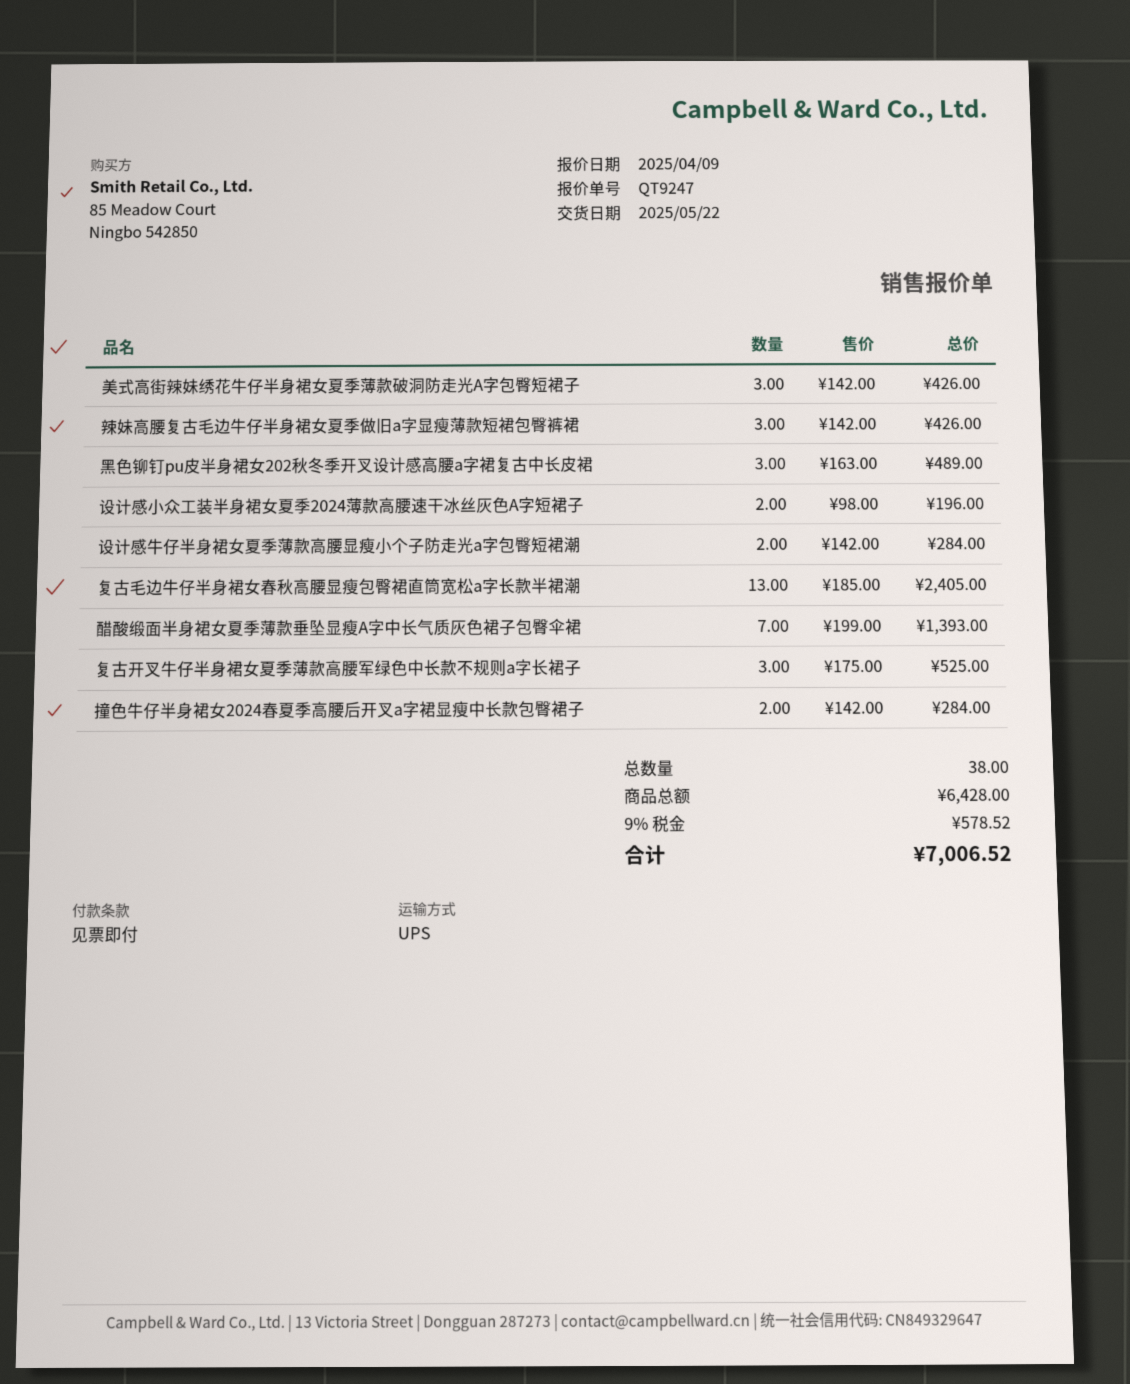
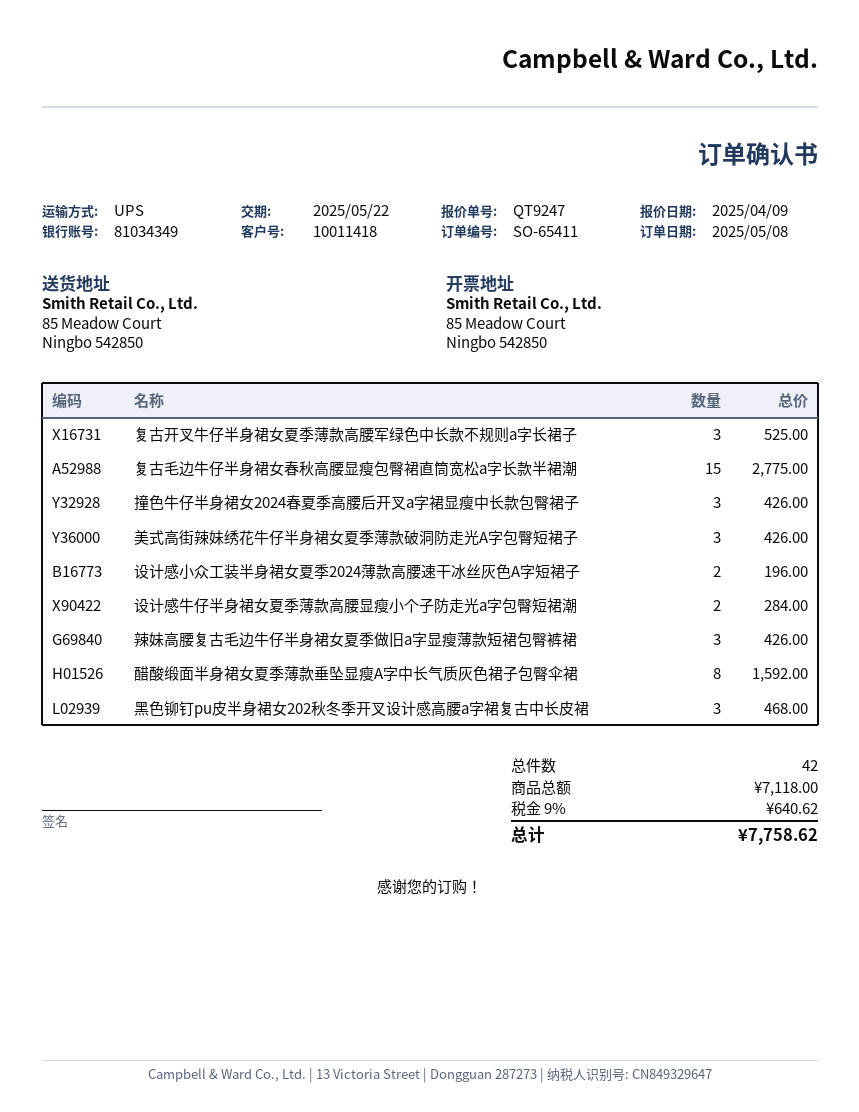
黑色铆钉pu皮半身裙女202秋冬季开叉设计感高腰a字裙复古中长皮裙: 3 for 489.00 -> 3 for 468.00
复古毛边牛仔半身裙女春秋高腰显瘦包臀裙直筒宽松a字长款半裙潮: 13 for 2405.00 -> 15 for 2775.00
醋酸缎面半身裙女夏季薄款垂坠显瘦A字中长气质灰色裙子包臀伞裙: 7 for 1393.00 -> 8 for 1592.00
撞色牛仔半身裙女2024春夏季高腰后开叉a字裙显瘦中长款包臀裙子: 2 for 284.00 -> 3 for 426.00
total quantity: 38 -> 42
subtotal: 6428.00 -> 7118.00
tax: 9% = 578.52 -> 9% = 640.62
total: 7006.52 -> 7758.62

